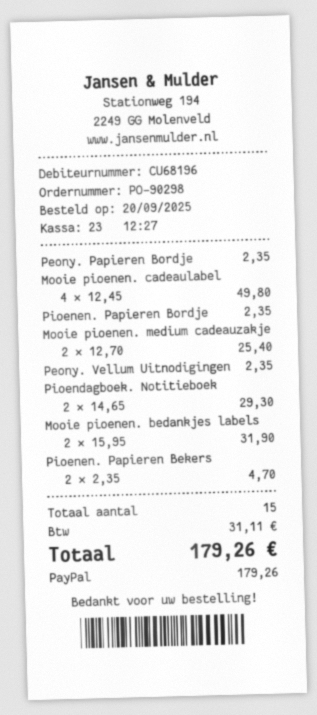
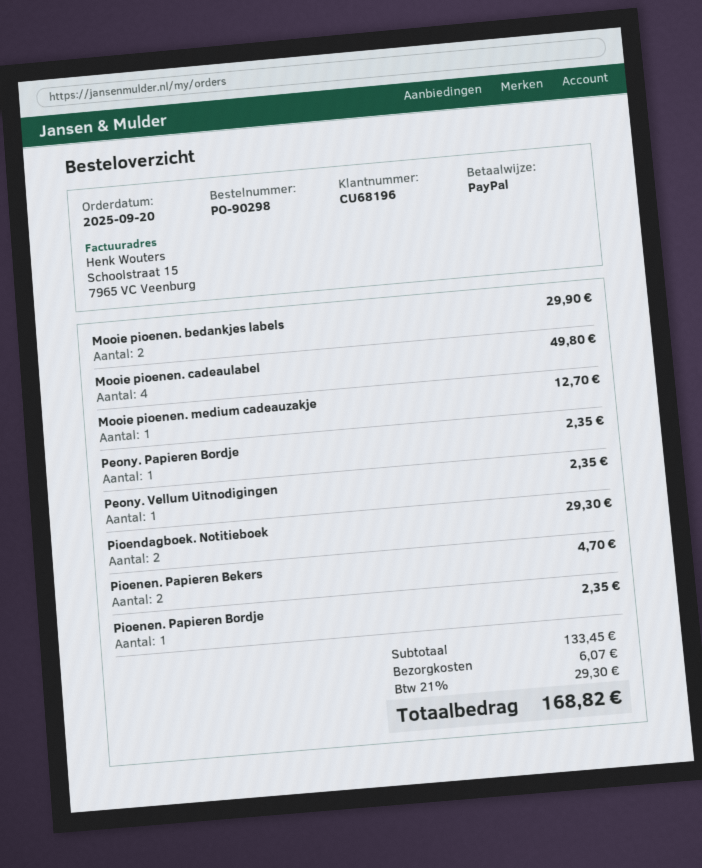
Mooie pioenen. medium cadeauzakje: 2 for 25.40 -> 1 for 12.70
Mooie pioenen. bedankjes labels: 2 for 31.90 -> 2 for 29.90
shipping: none -> 6.07
tax: 31.11 -> 29.30
total: 179.26 -> 168.82

